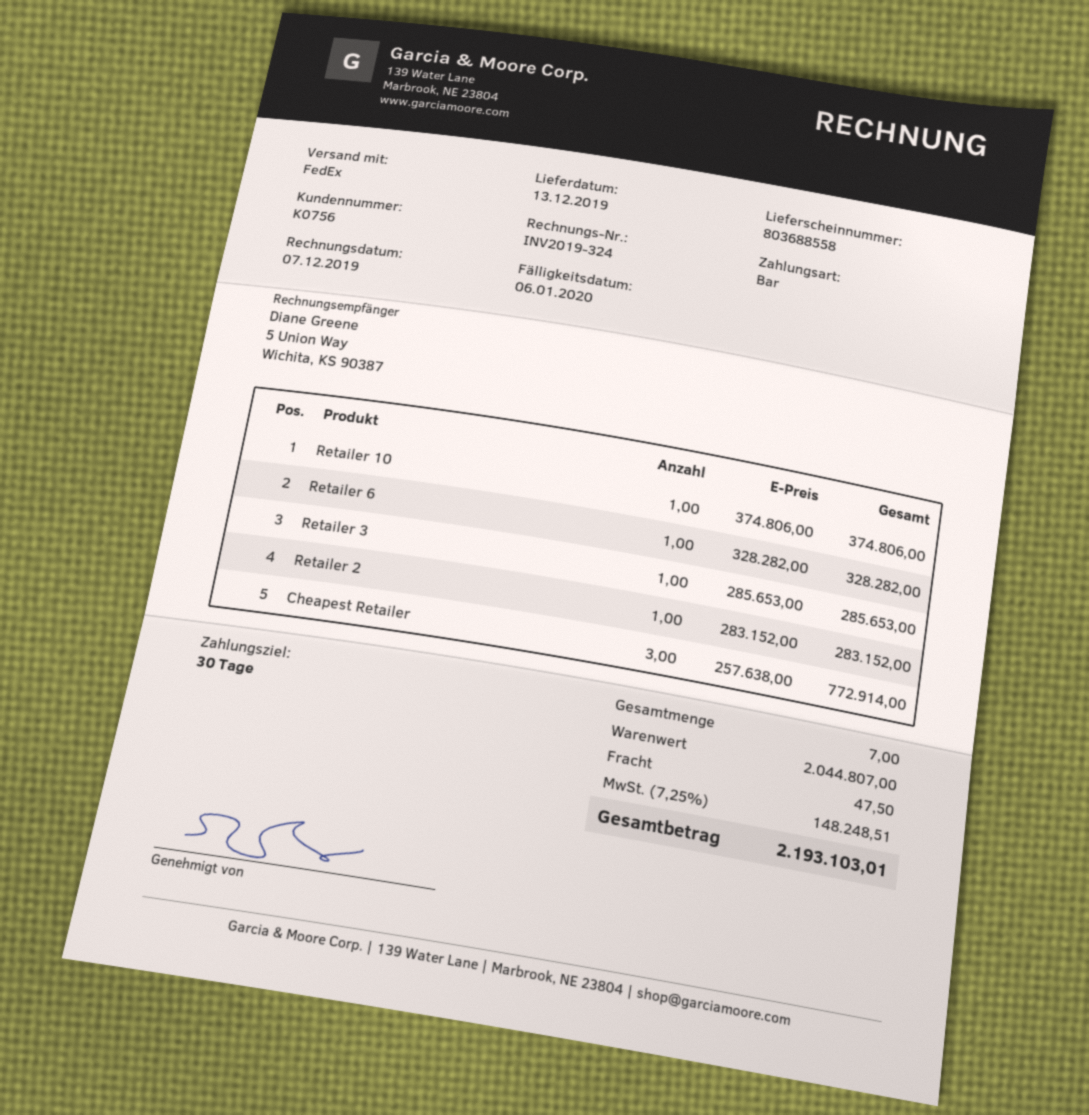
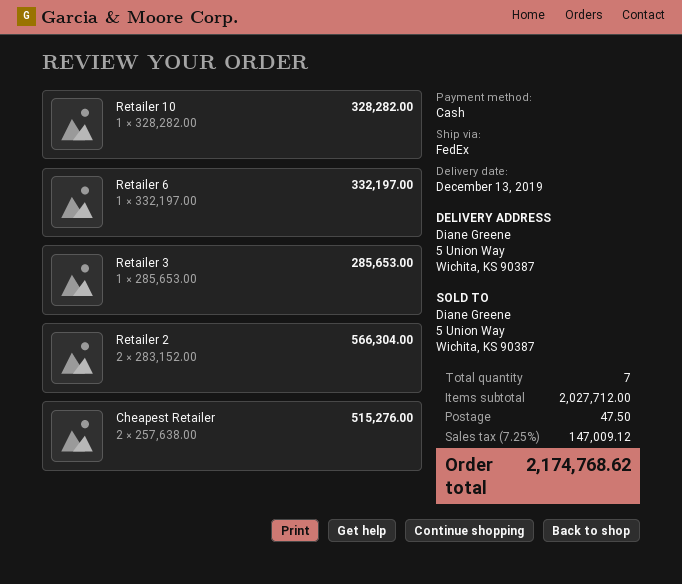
Retailer 10: 1 x 374806.00 = 374806.00 -> 1 x 328282.00 = 328282.00
Retailer 6: 1 x 328282.00 = 328282.00 -> 1 x 332197.00 = 332197.00
Retailer 2: 1 x 283152.00 = 283152.00 -> 2 x 283152.00 = 566304.00
Cheapest Retailer: 3 x 257638.00 = 772914.00 -> 2 x 257638.00 = 515276.00
subtotal: 2044807.00 -> 2027712.00
tax: 7.25% = 148248.51 -> 7.25% = 147009.12
total: 2193103.01 -> 2174768.62

